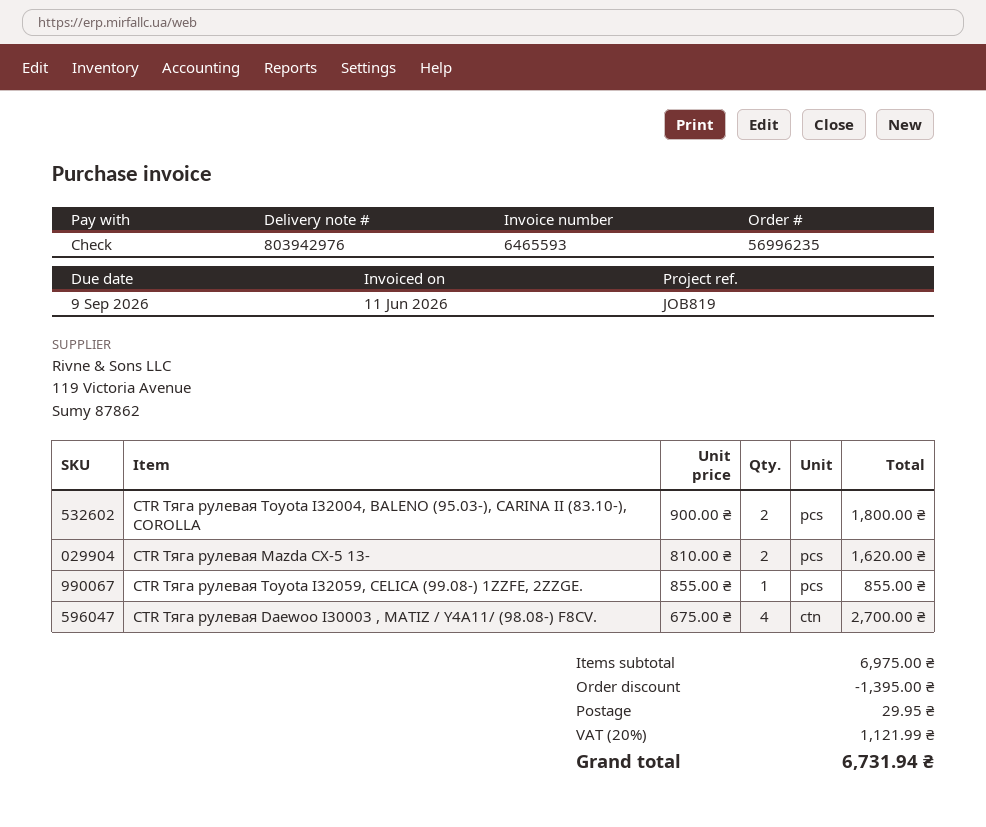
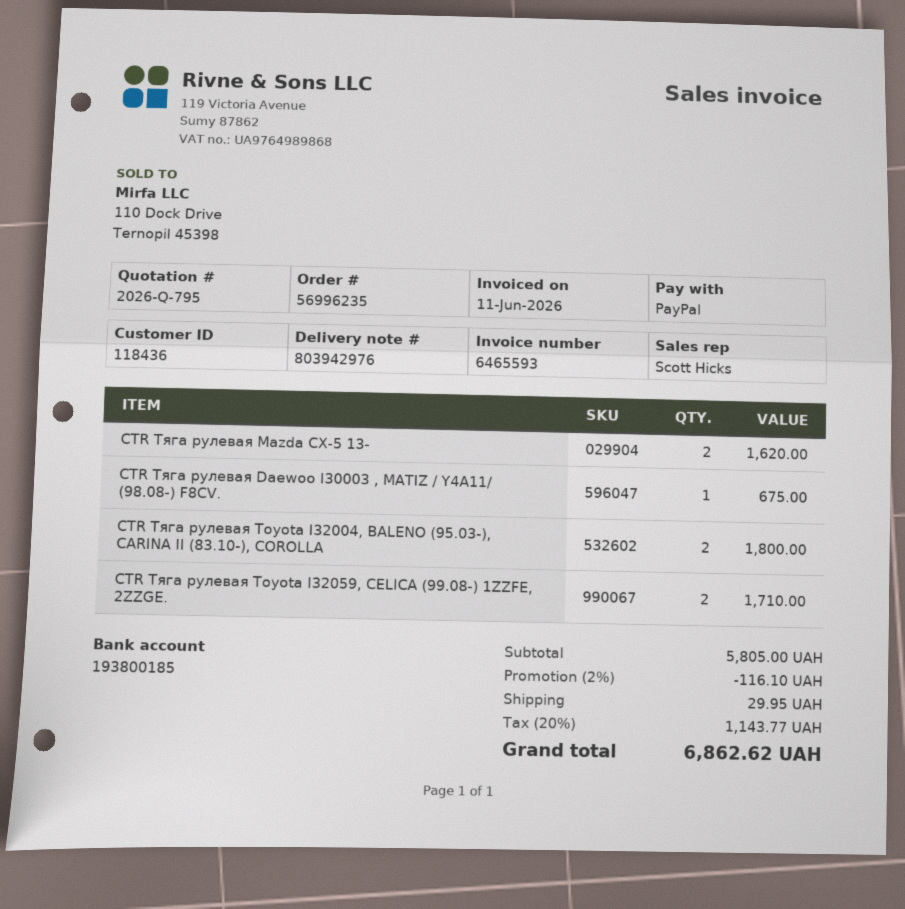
payment method: cheque -> PayPal
CTR Тяга рулевая Toyota I32059, CELICA (99.08-) 1ZZFE, 2ZZGE.: 1 for 855.00 -> 2 for 1710.00
CTR Тяга рулевая Daewoo I30003 , MATIZ / Y4A11/ (98.08-) F8CV.: 4 for 2700.00 -> 1 for 675.00
subtotal: 6975.00 -> 5805.00
discount: 1395.00 -> 116.10
tax: 20% = 1121.99 -> 20% = 1143.77
total: 6731.94 -> 6862.62

